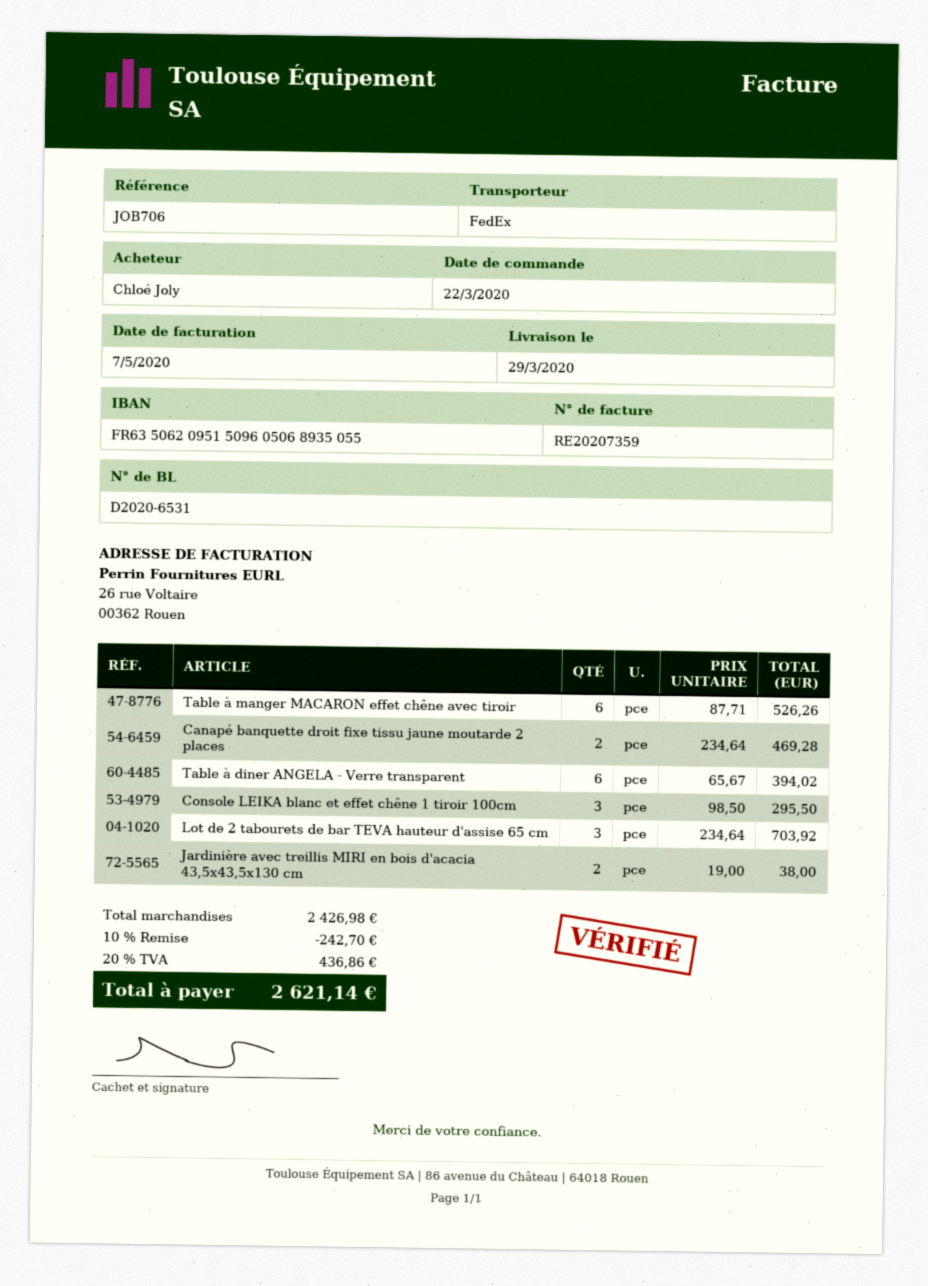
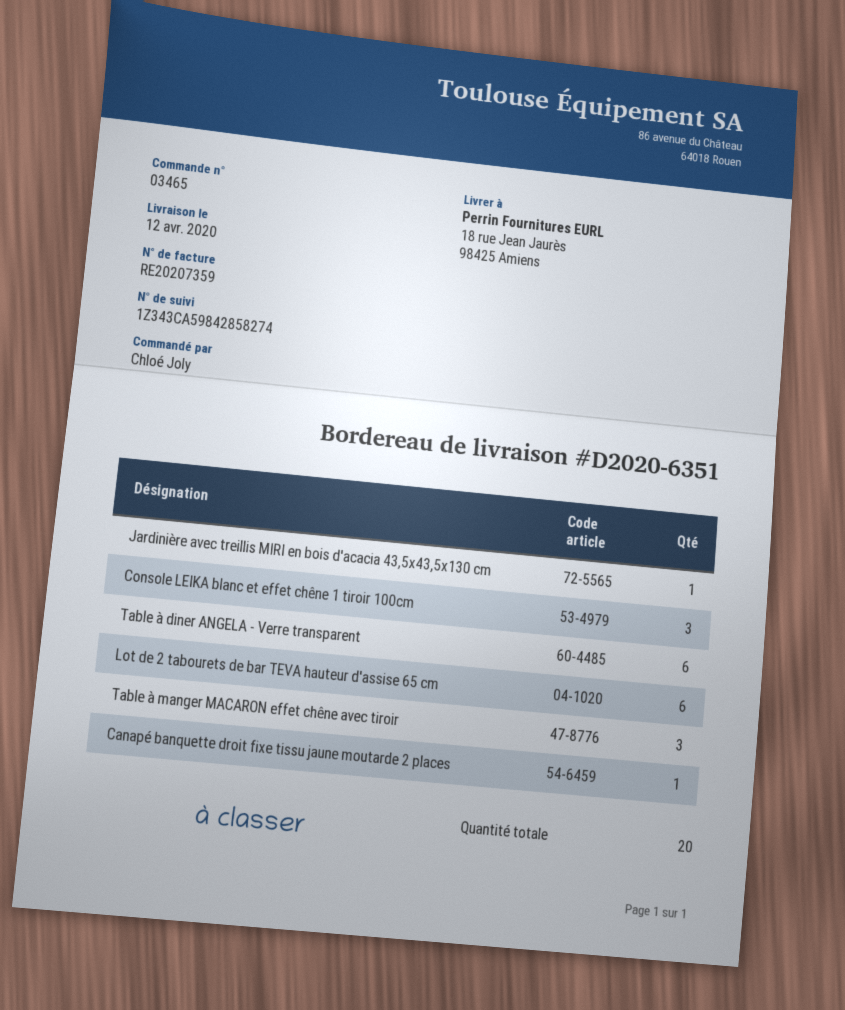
delivery note number: D2020-6531 -> D2020-6351
delivery date: 2020-03-29 -> 2020-04-12
Table à manger MACARON effet chêne avec tiroir: 6 -> 3
Canapé banquette droit fixe tissu jaune moutarde 2 places: 2 -> 1
Lot de 2 tabourets de bar TEVA hauteur d'assise 65 cm: 3 -> 6
Jardinière avec treillis MIRI en bois d'acacia 43,5x43,5x130 cm: 2 -> 1

